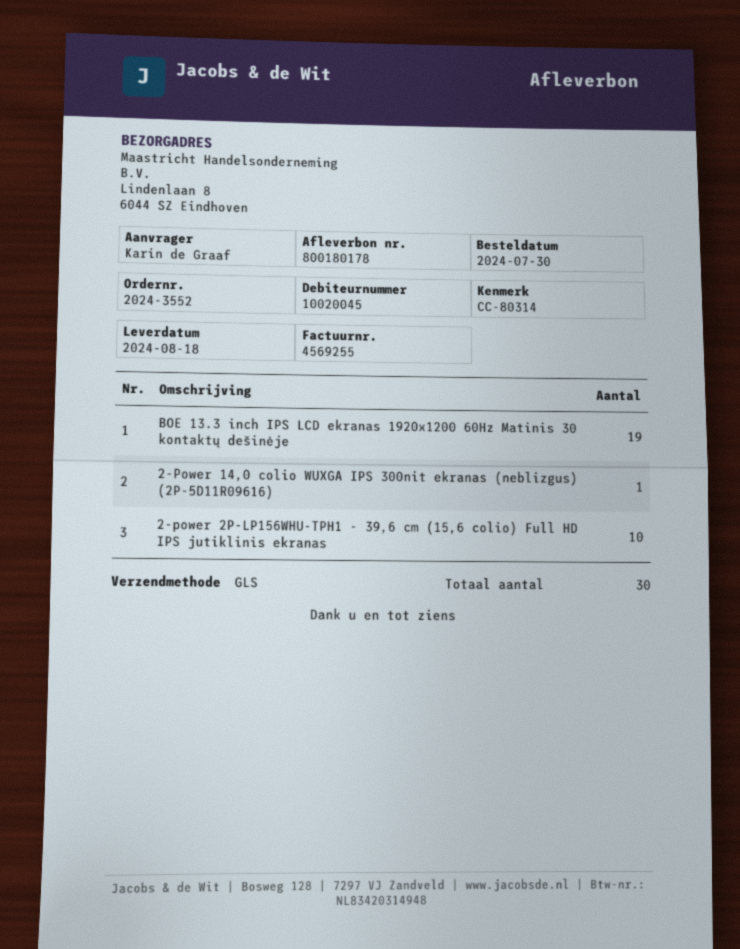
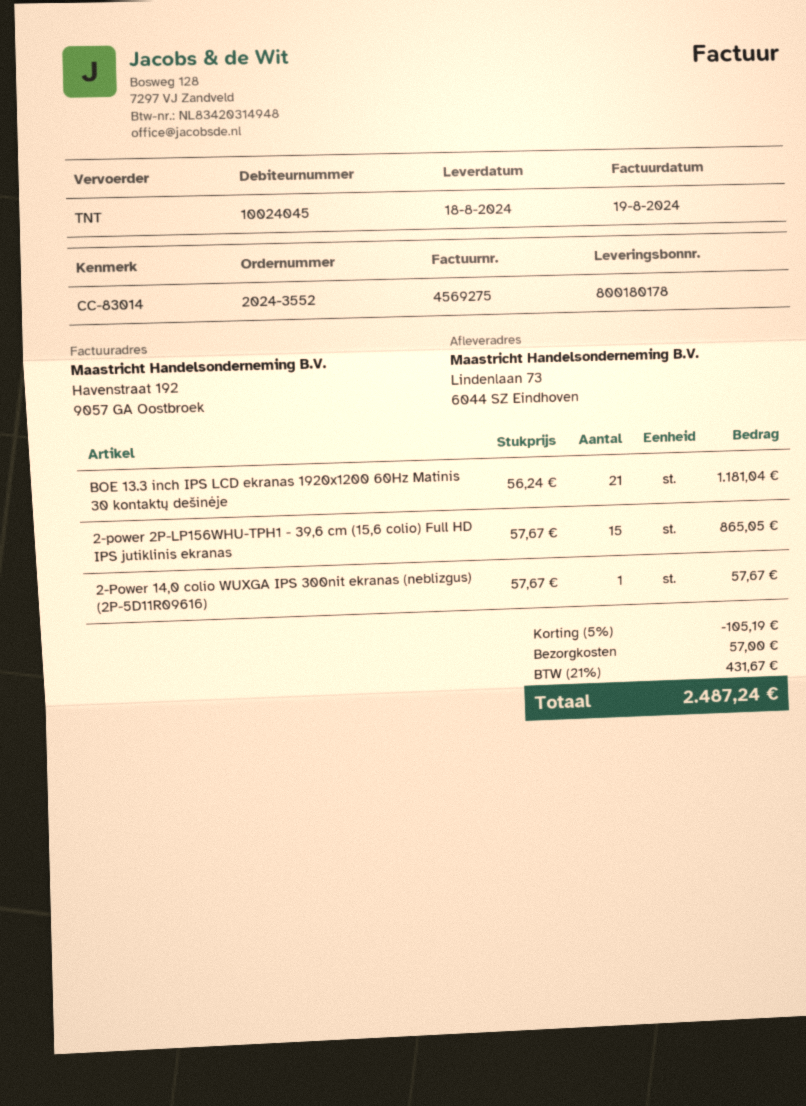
invoice number: 4569255 -> 4569275
customer number: 10020045 -> 10024045
reference: CC-80314 -> CC-83014
shipping method: GLS -> TNT
ship to: Lindenlaan 8, 6044 SZ Eindhoven -> Lindenlaan 73, 6044 SZ Eindhoven
BOE 13.3 inch IPS LCD ekranas 1920x1200 60Hz Matinis 30 kontaktų dešinėje: 19 -> 21
2-power 2P-LP156WHU-TPH1 - 39,6 cm (15,6 colio) Full HD IPS jutiklinis ekranas: 10 -> 15

